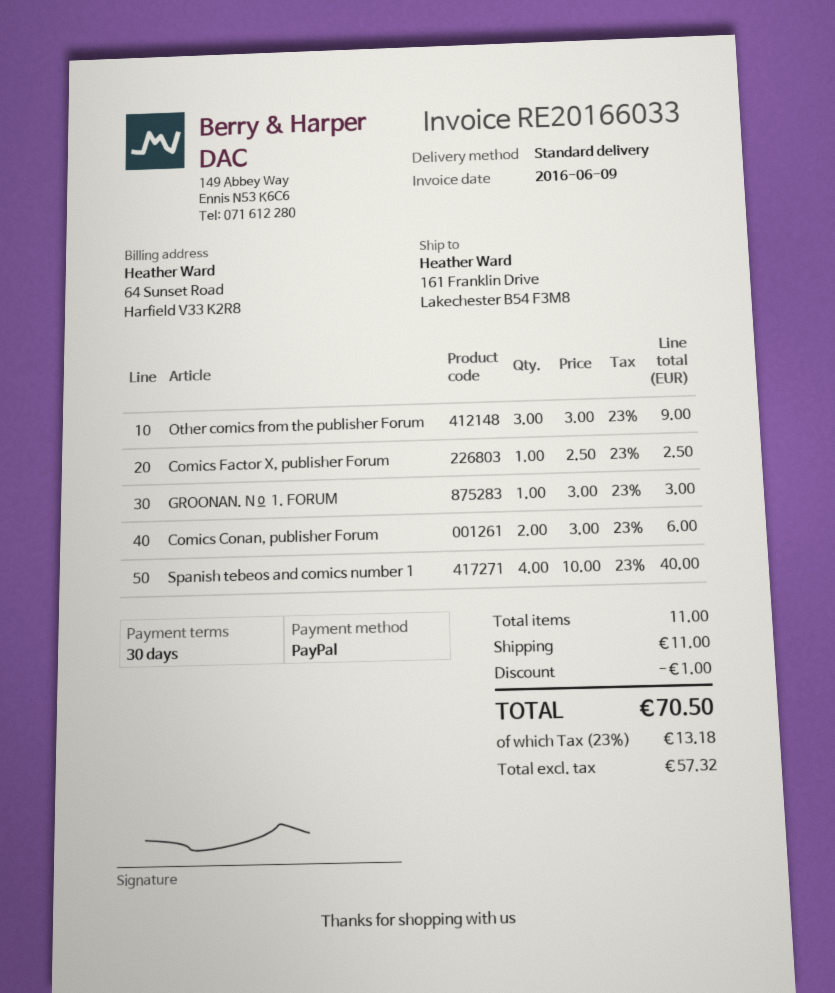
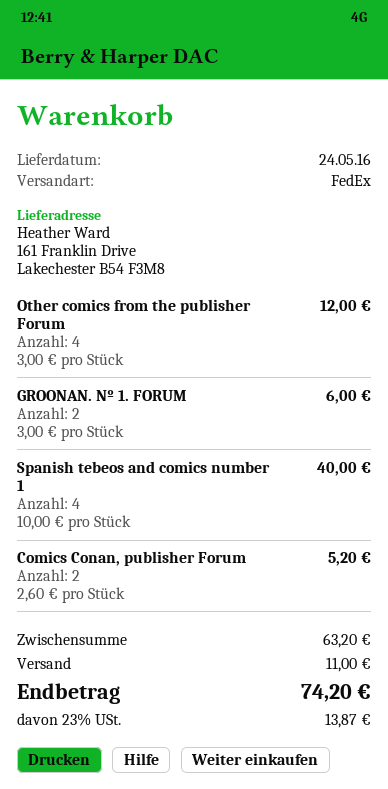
shipping method: standard -> FedEx
Other comics from the publisher Forum: 3 x 3.00 = 9.00 -> 4 x 3.00 = 12.00
Comics Factor X, publisher Forum: 1 x 2.50 = 2.50 -> none
GROONAN. Nº 1. FORUM: 1 x 3.00 = 3.00 -> 2 x 3.00 = 6.00
Comics Conan, publisher Forum: 2 x 3.00 = 6.00 -> 2 x 2.60 = 5.20
discount: 1.00 -> none
tax: 23% = 13.18 -> 23% = 13.87
total: 70.50 -> 74.20

